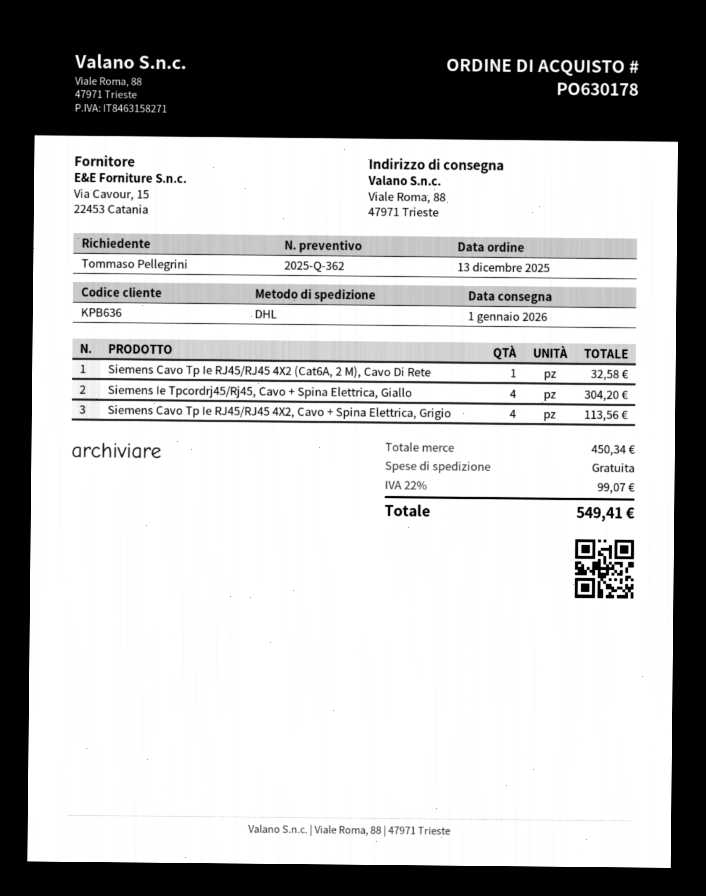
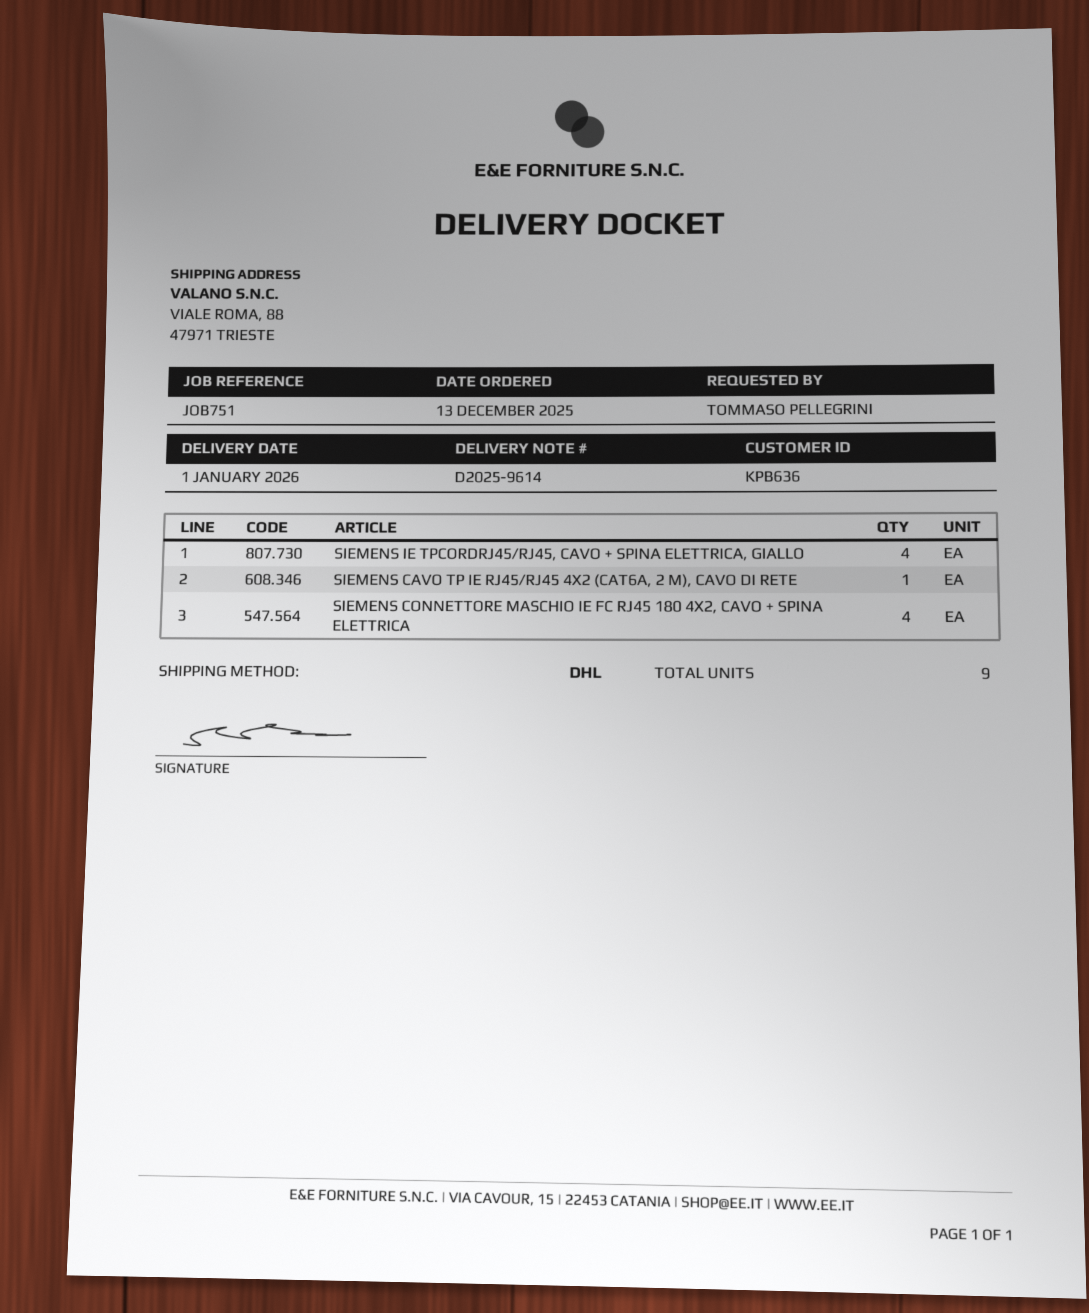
Siemens Cavo Tp Ie RJ45/RJ45 4X2, Cavo + Spina Elettrica, Grigio: 4 -> none
SIEMENS CONNETTORE MASCHIO IE FC RJ45 180 4X2, CAVO + SPINA ELETTRICA: none -> 4

